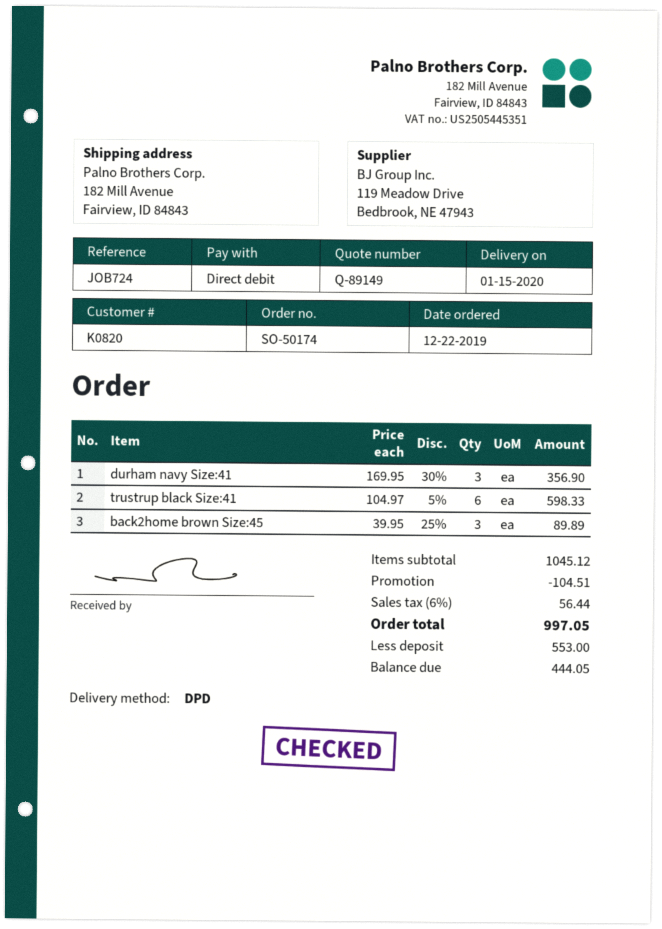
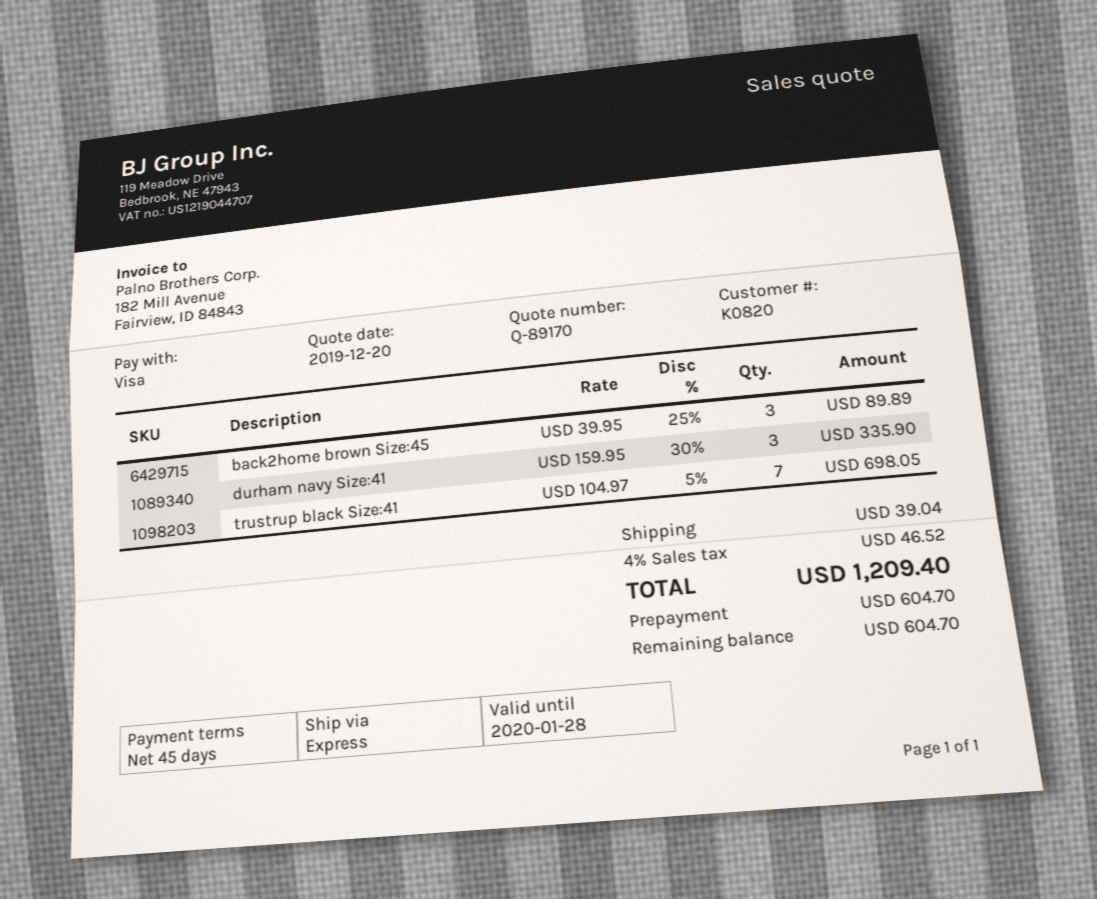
quote number: Q-89149 -> Q-89170
payment method: direct debit -> Visa
shipping method: DPD -> express
durham navy Size:41: 3 x 169.95 - 30% = 356.90 -> 3 x 159.95 - 30% = 335.90
trustrup black Size:41: 6 x 104.97 - 5% = 598.33 -> 7 x 104.97 - 5% = 698.05
discount: 104.51 -> none
shipping: none -> 39.04
tax: 6% = 56.44 -> 4% = 46.52
total: 997.05 -> 1209.40
deposit: 553.00 -> 604.70
balance: 444.05 -> 604.70

